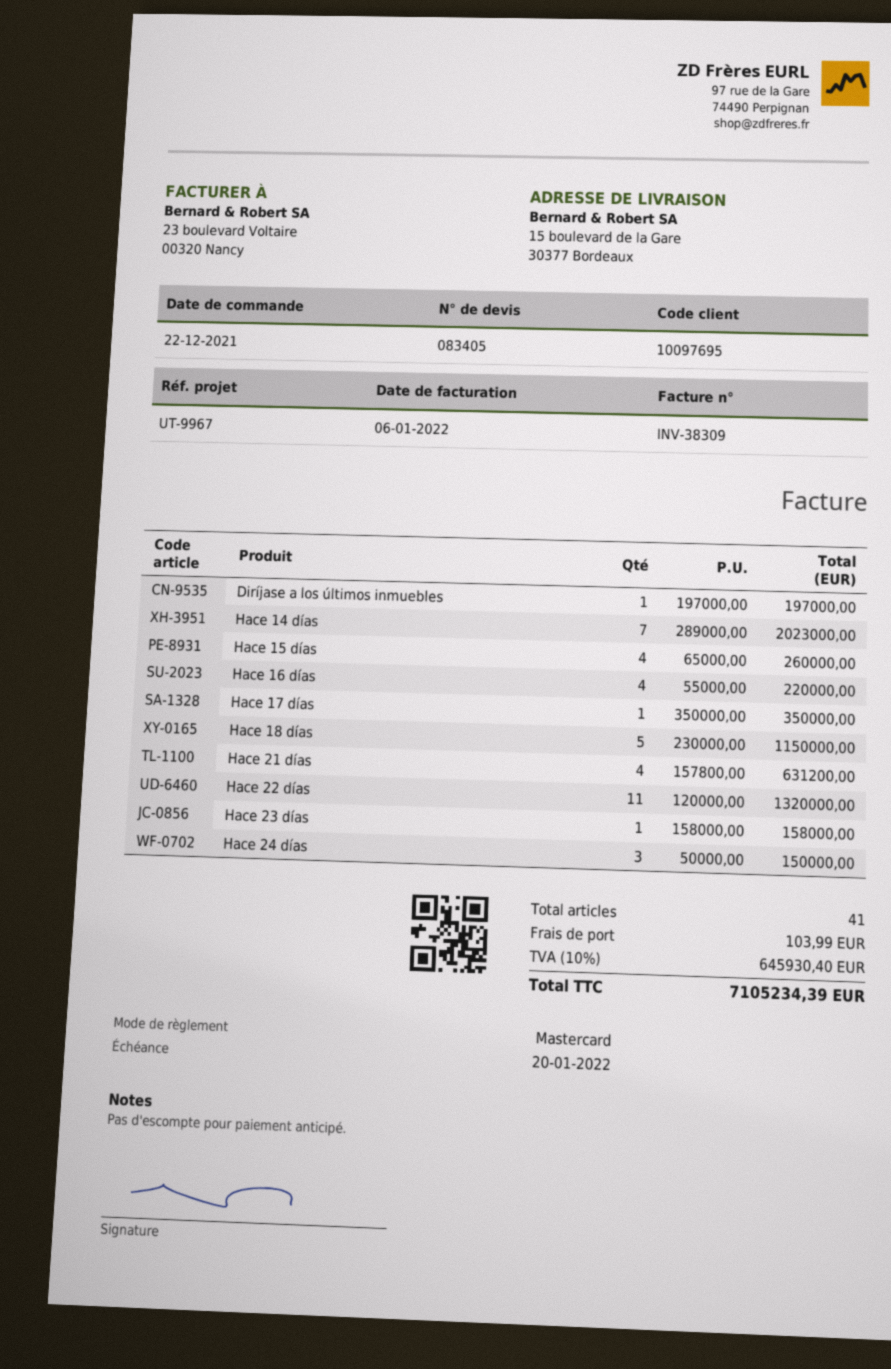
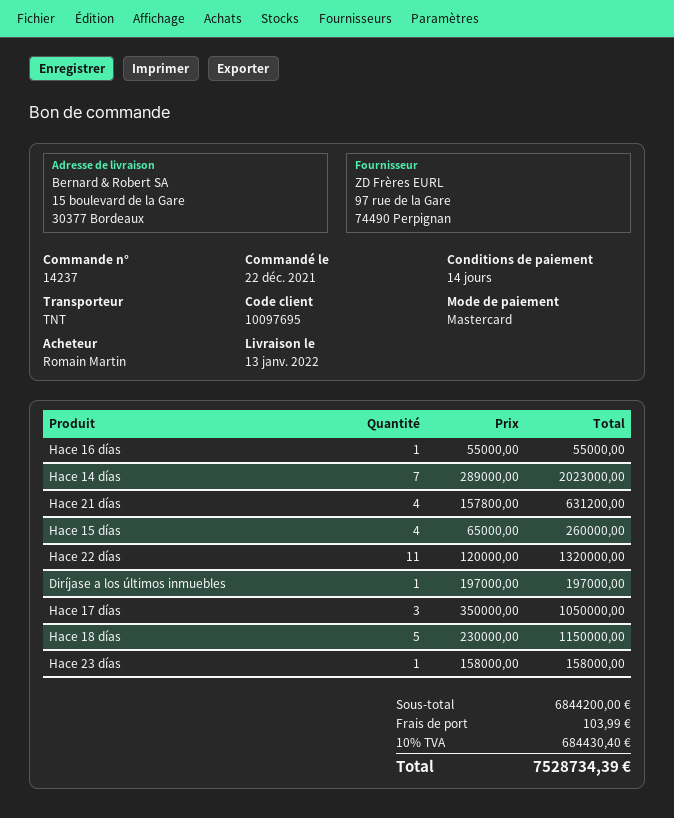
Hace 16 días: 4 x 55000.00 = 220000.00 -> 1 x 55000.00 = 55000.00
Hace 17 días: 1 x 350000.00 = 350000.00 -> 3 x 350000.00 = 1050000.00
Hace 24 días: 3 x 50000.00 = 150000.00 -> none
tax: 10% = 645930.40 -> 10% = 684430.40
total: 7105234.39 -> 7528734.39

